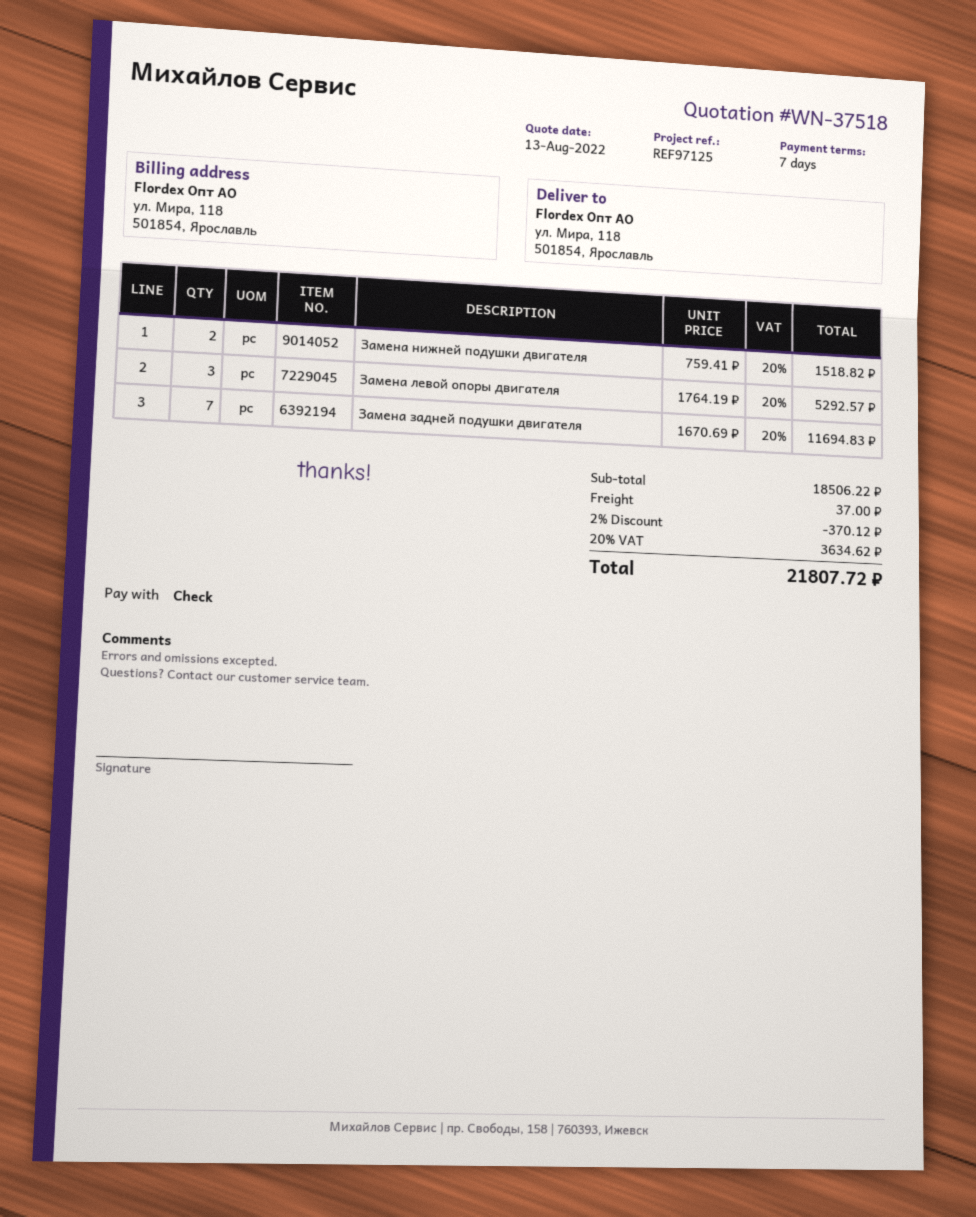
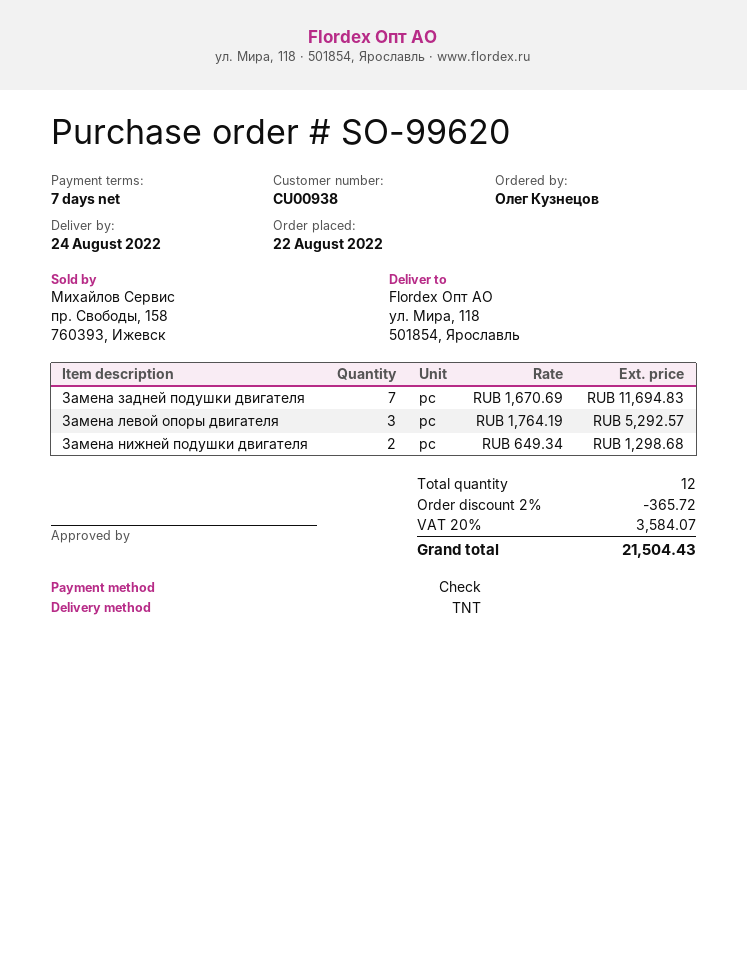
Замена нижней подушки двигателя: 2 x 759.41 = 1518.82 -> 2 x 649.34 = 1298.68
discount: 2% = 370.12 -> 2% = 365.72
shipping: 37.00 -> none
tax: 20% = 3634.62 -> 20% = 3584.07
total: 21807.72 -> 21504.43

